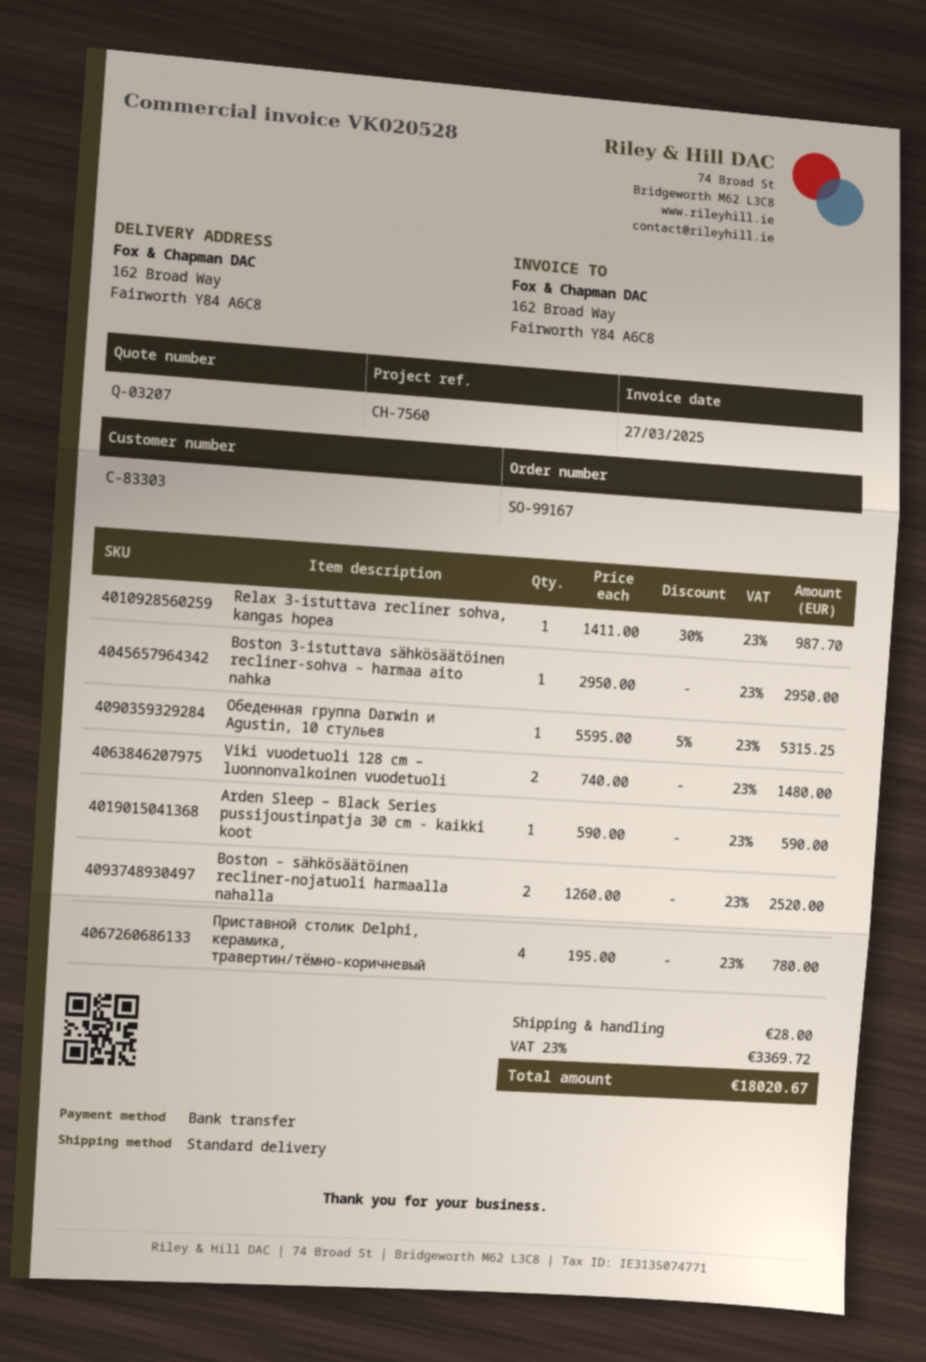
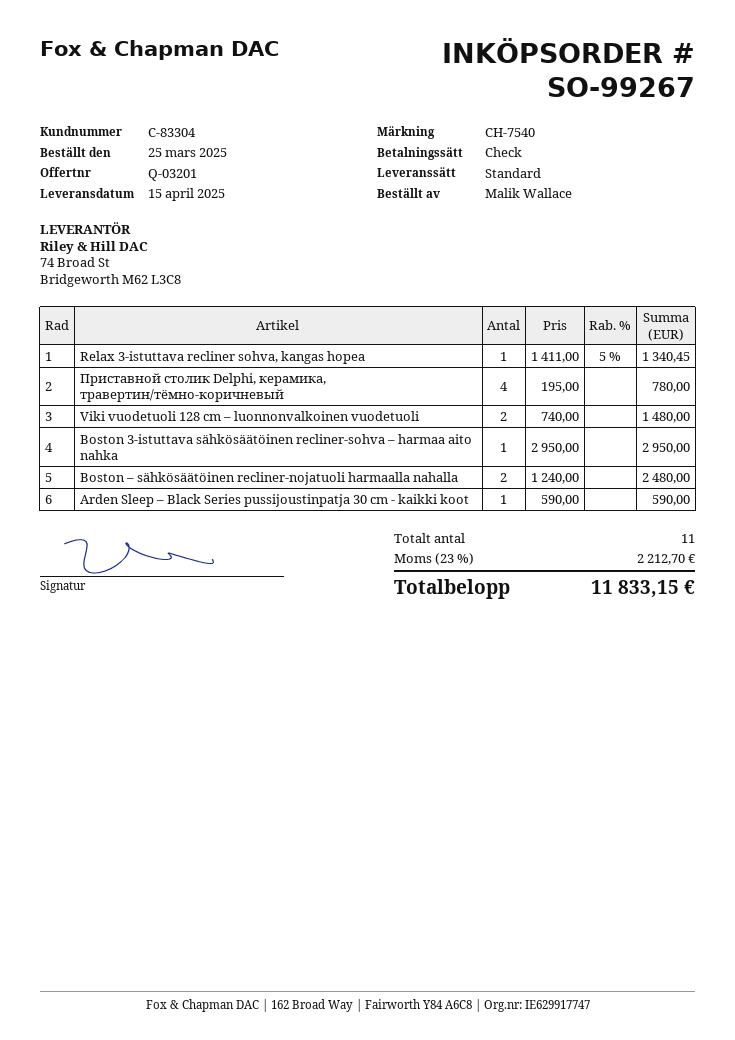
quote number: Q-03207 -> Q-03201
order number: SO-99167 -> SO-99267
customer number: C-83303 -> C-83304
reference: CH-7560 -> CH-7540
payment method: bank transfer -> cheque
Relax 3-istuttava recliner sohva, kangas hopea: 1 x 1411.00 - 30% = 987.70 -> 1 x 1411.00 - 5% = 1340.45
Обеденная группа Darwin и Agustin, 10 стульев: 1 x 5595.00 - 5% = 5315.25 -> none
Boston – sähkösäätöinen recliner‑nojatuoli harmaalla nahalla: 2 x 1260.00 = 2520.00 -> 2 x 1240.00 = 2480.00
shipping: 28.00 -> none
tax: 23% = 3369.72 -> 23% = 2212.70
total: 18020.67 -> 11833.15

